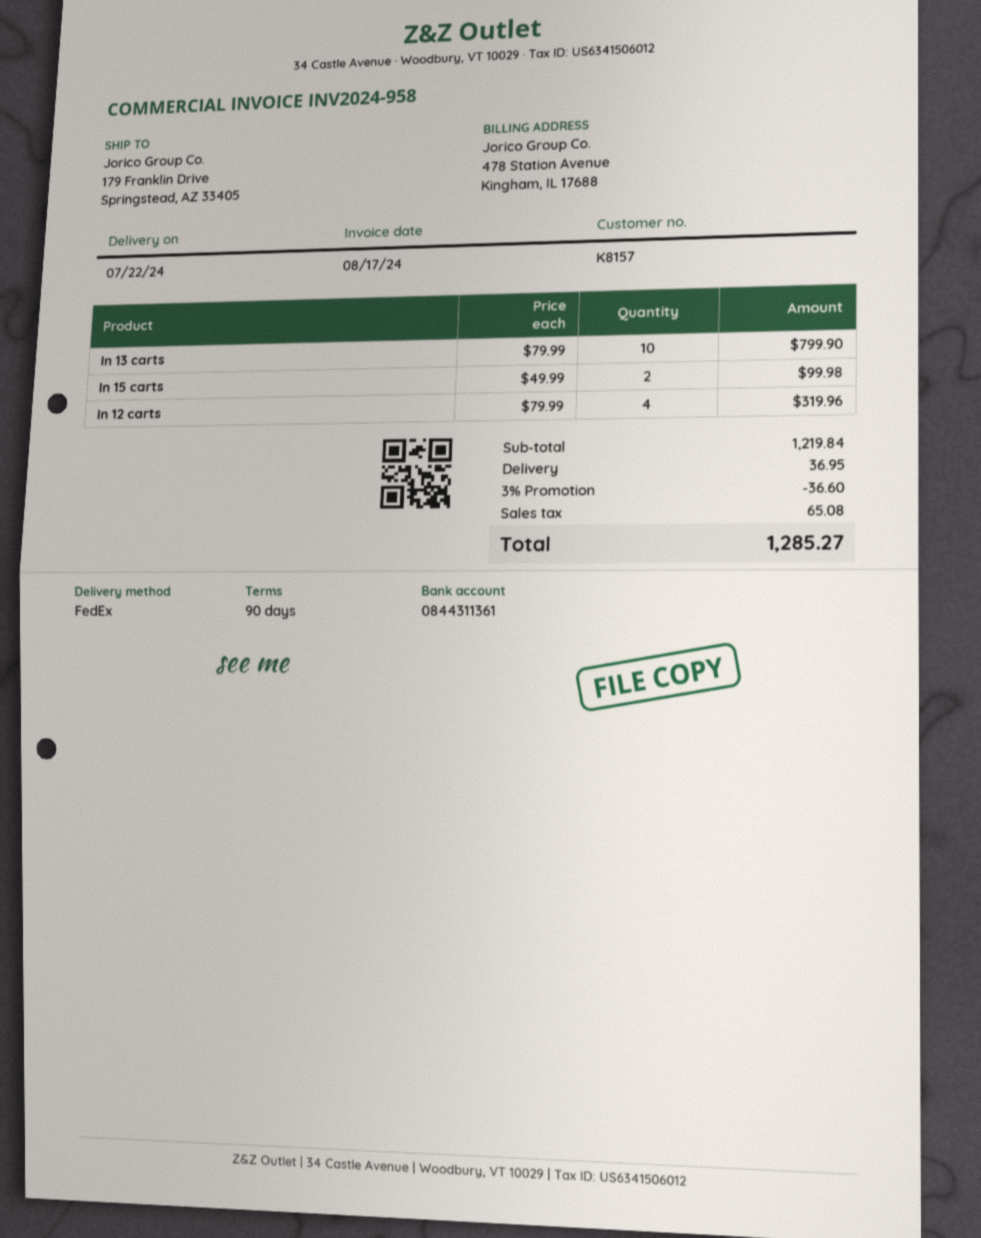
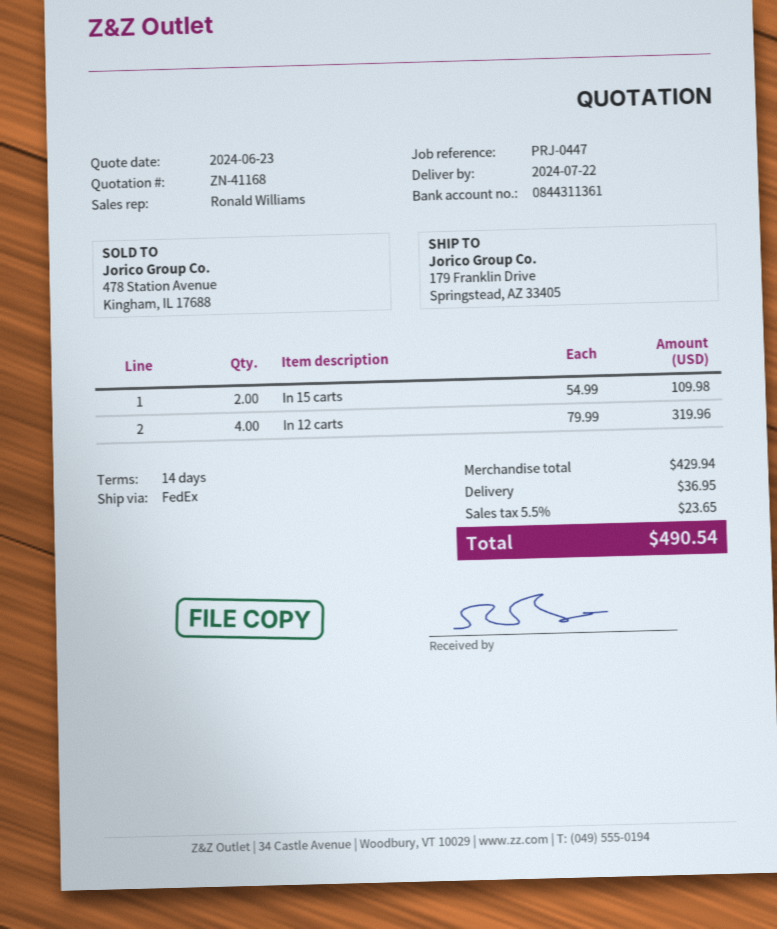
payment terms: 90 days -> 14 days
In 13 carts: 10 x 79.99 = 799.90 -> none
In 15 carts: 2 x 49.99 = 99.98 -> 2 x 54.99 = 109.98
subtotal: 1219.84 -> 429.94
discount: 3% = 36.60 -> none
tax: 65.08 -> 23.65
total: 1285.27 -> 490.54

